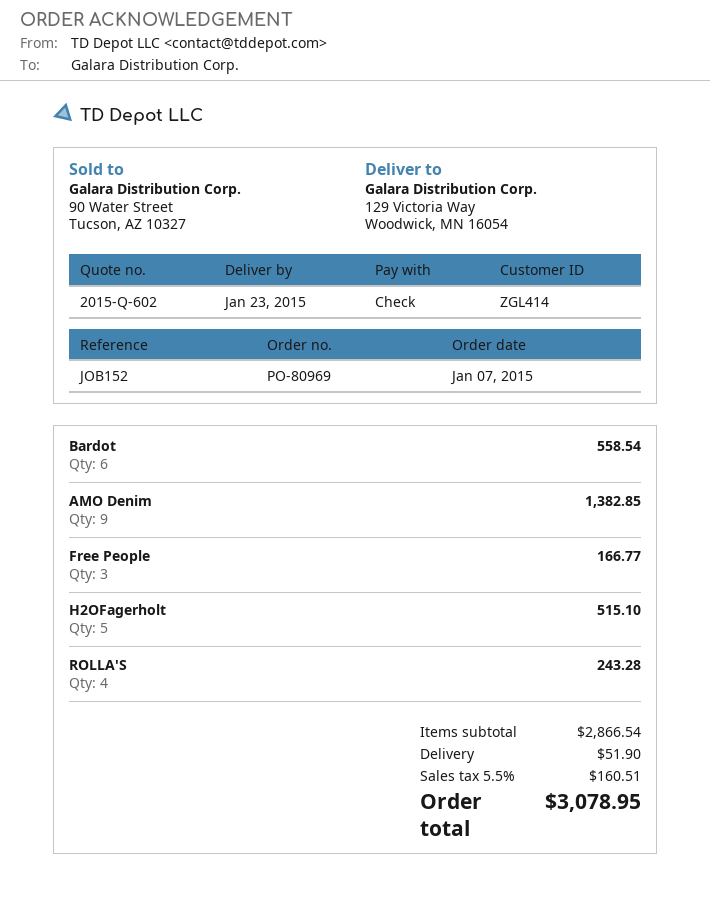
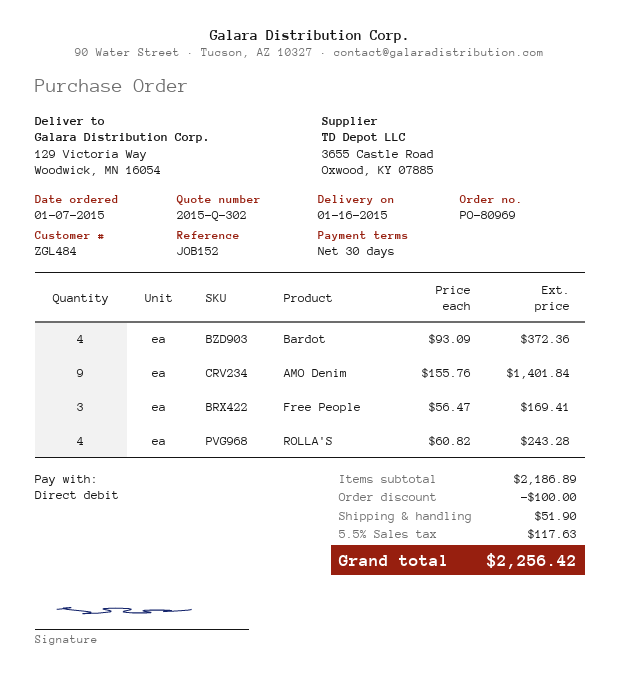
quote number: 2015-Q-602 -> 2015-Q-302
delivery date: 2015-01-23 -> 2015-01-16
customer number: ZGL414 -> ZGL484
payment method: cheque -> direct debit
Bardot: 6 for 558.54 -> 4 for 372.36
AMO Denim: 9 for 1382.85 -> 9 for 1401.84
Free People: 3 for 166.77 -> 3 for 169.41
H2OFagerholt: 5 for 515.10 -> none
subtotal: 2866.54 -> 2186.89
discount: none -> 100.00
tax: 5.5% = 160.51 -> 5.5% = 117.63
total: 3078.95 -> 2256.42

